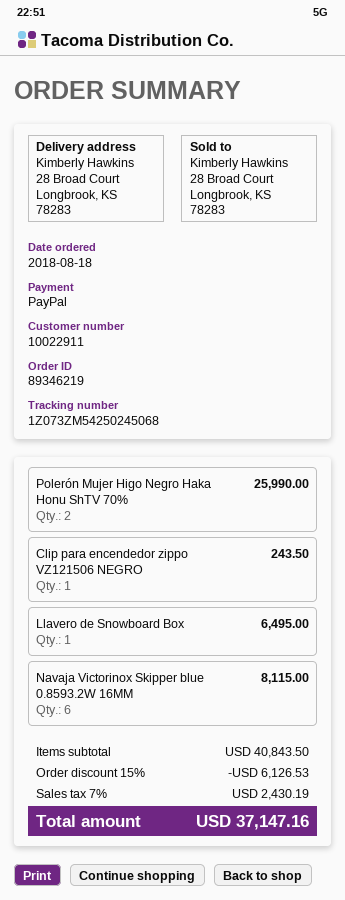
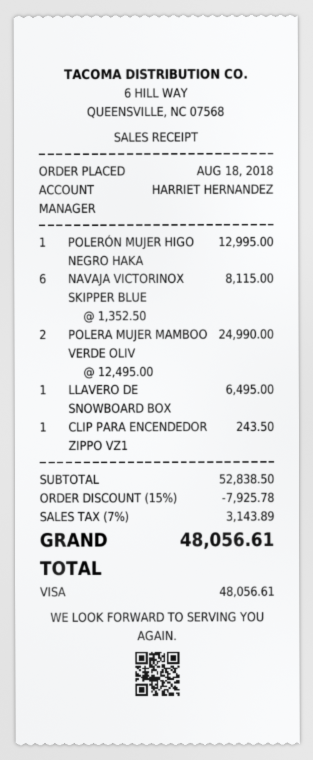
payment method: PayPal -> Visa
Polerón Mujer Higo Negro Haka Honu ShTV 70%: 2 for 25990.00 -> 1 for 12995.00
POLERA MUJER MAMBOO VERDE OLIV: none -> 2 for 24990.00
subtotal: 40843.50 -> 52838.50
discount: 15% = 6126.53 -> 15% = 7925.78
tax: 7% = 2430.19 -> 7% = 3143.89
total: 37147.16 -> 48056.61

